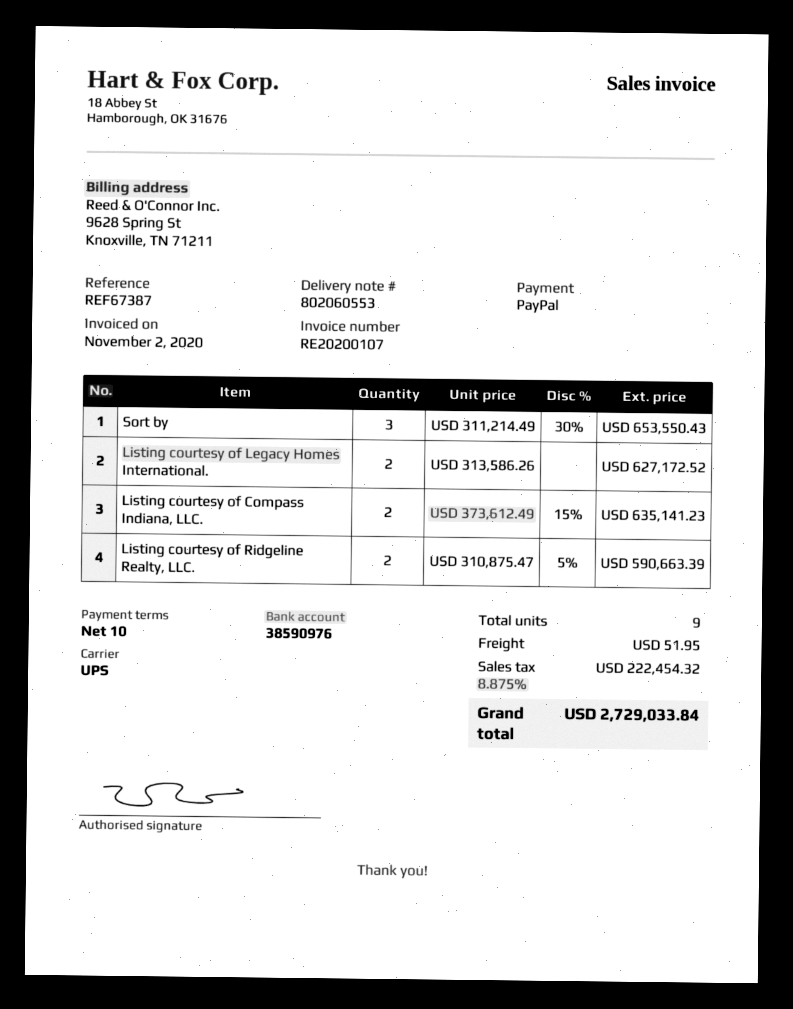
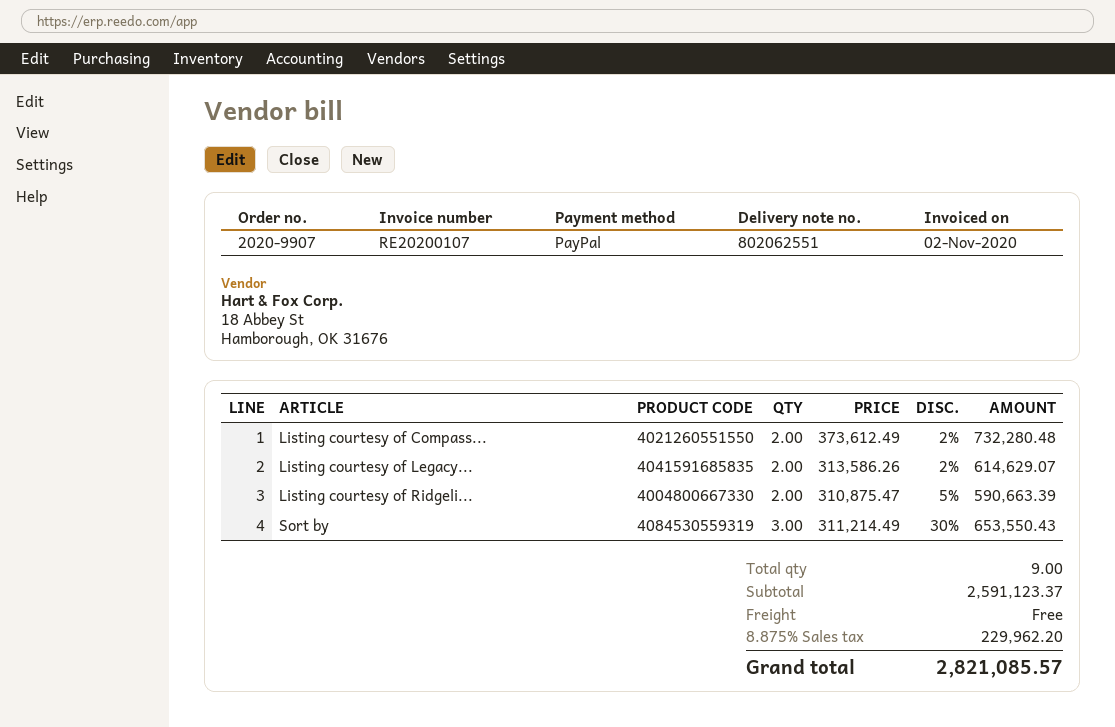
delivery note number: 802060553 -> 802062551
Listing courtesy of Legacy Homes International.: 2 x 313586.26 = 627172.52 -> 2 x 313586.26 - 2% = 614629.07
Listing courtesy of Compass Indiana, LLC.: 2 x 373612.49 - 15% = 635141.23 -> 2 x 373612.49 - 2% = 732280.48
shipping: 51.95 -> 0.00
tax: 8.875% = 222454.32 -> 8.875% = 229962.20
total: 2729033.84 -> 2821085.57

